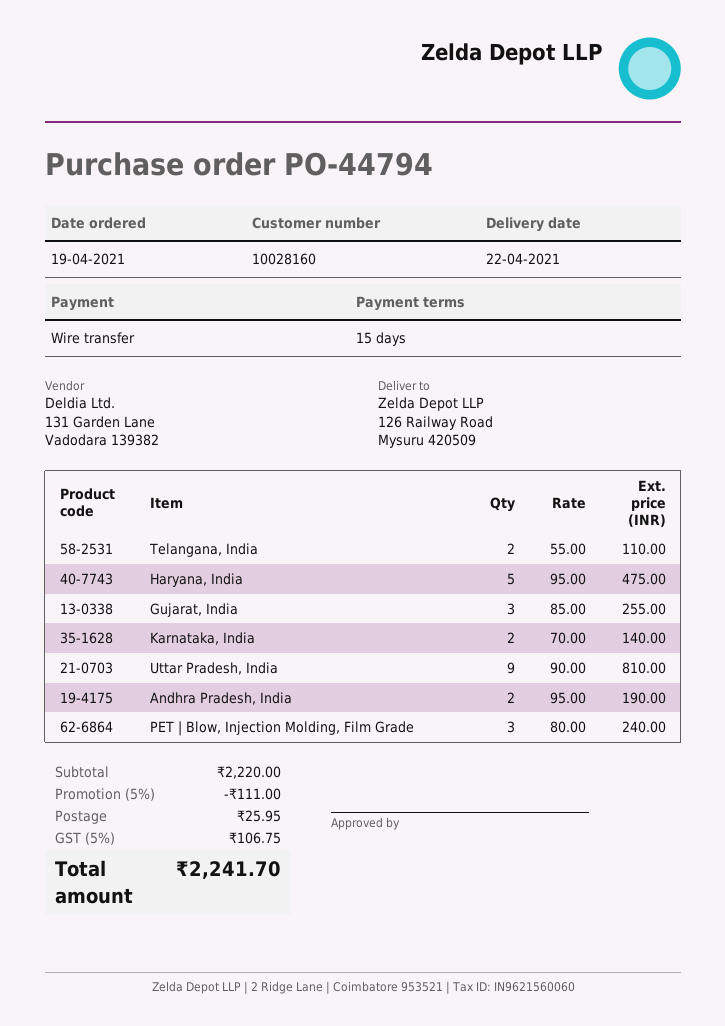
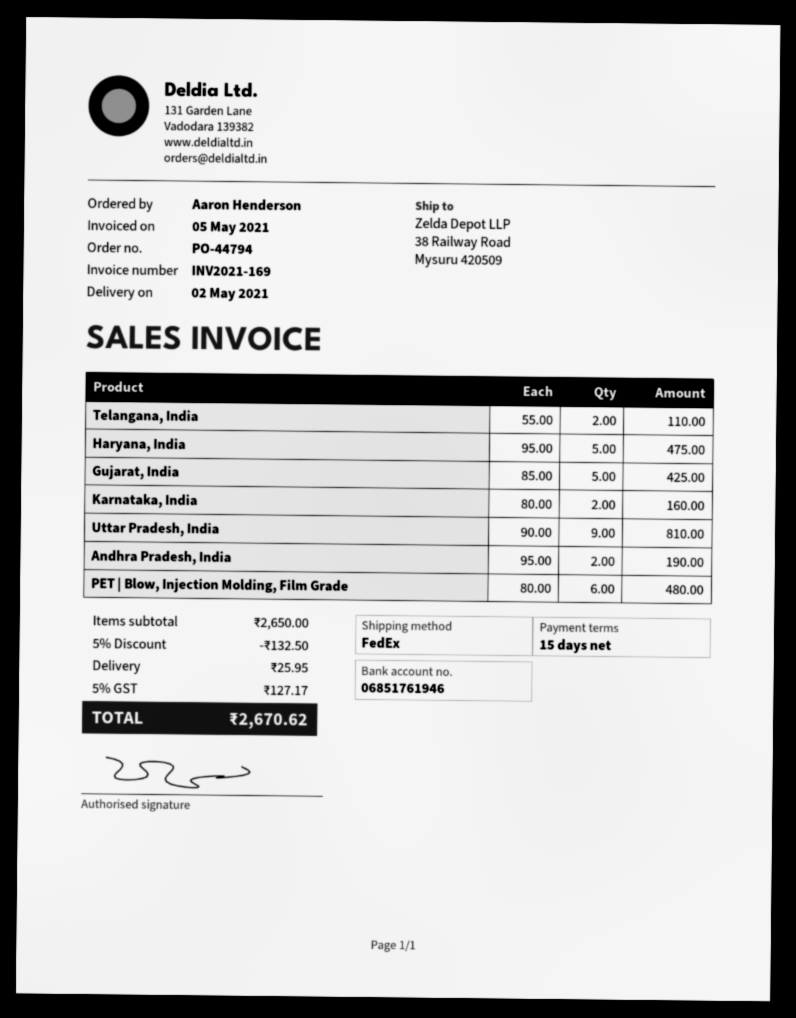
delivery date: 2021-04-22 -> 2021-05-02
ship to: 126 Railway Road, Mysuru 420509 -> 38 Railway Road, Mysuru 420509
Gujarat, India: 3 x 85.00 = 255.00 -> 5 x 85.00 = 425.00
Karnataka, India: 2 x 70.00 = 140.00 -> 2 x 80.00 = 160.00
PET | Blow, Injection Molding, Film Grade: 3 x 80.00 = 240.00 -> 6 x 80.00 = 480.00
subtotal: 2220.00 -> 2650.00
discount: 5% = 111.00 -> 5% = 132.50
tax: 5% = 106.75 -> 5% = 127.17
total: 2241.70 -> 2670.62

